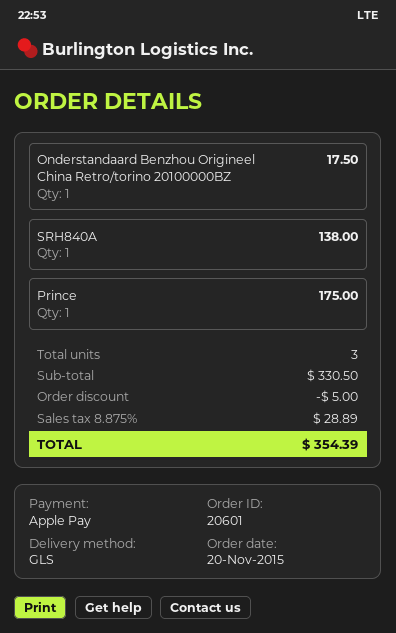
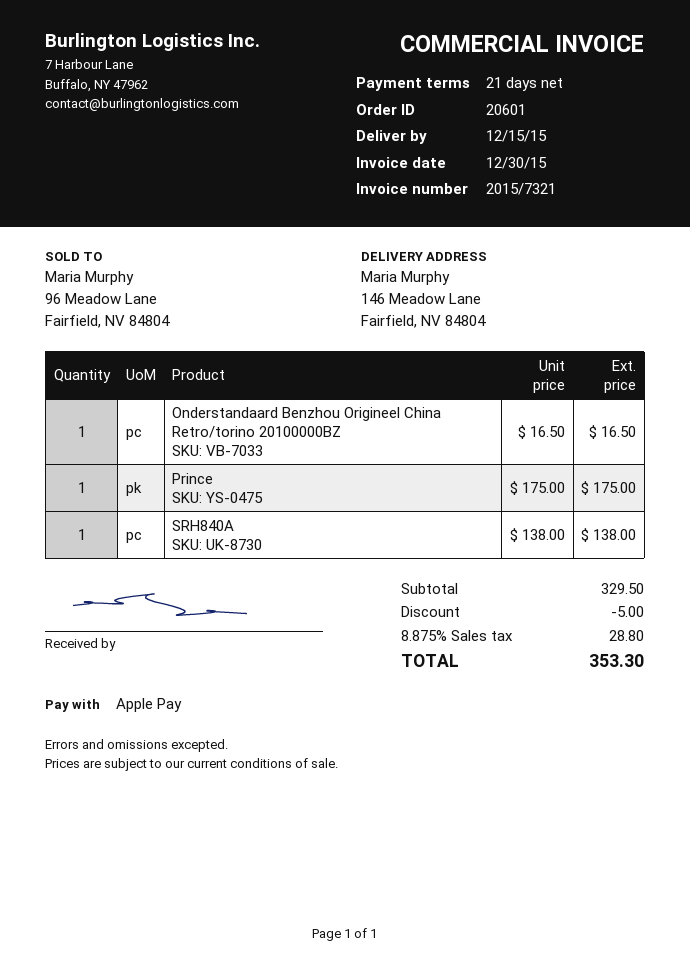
Onderstandaard Benzhou Origineel China Retro/torino 20100000BZ: 1 for 17.50 -> 1 for 16.50
subtotal: 330.50 -> 329.50
tax: 8.875% = 28.89 -> 8.875% = 28.80
total: 354.39 -> 353.30

